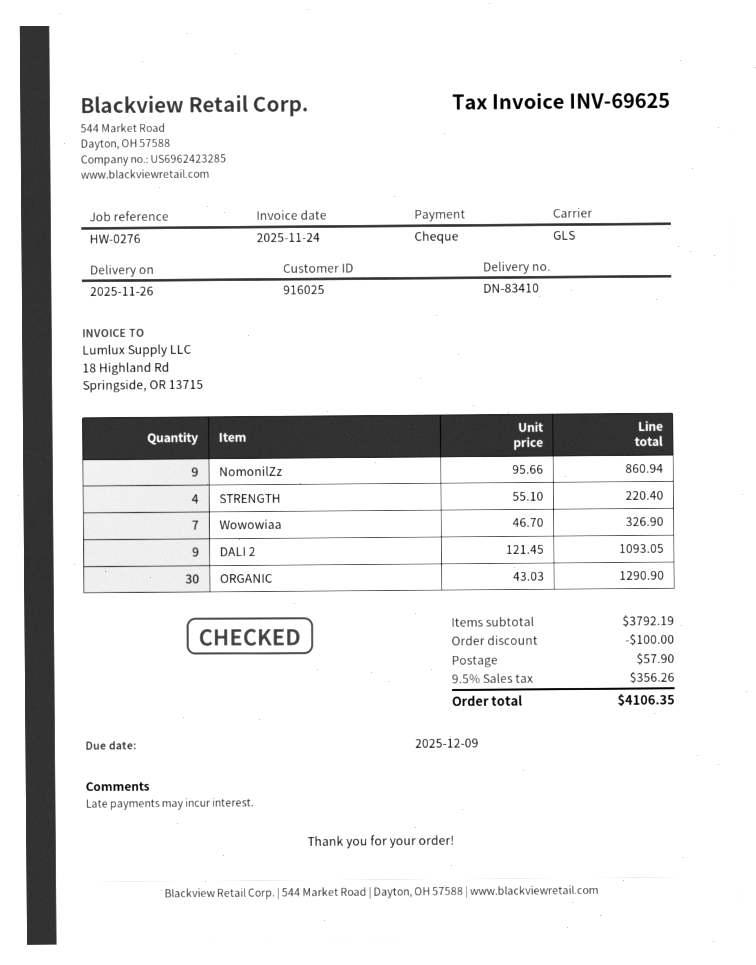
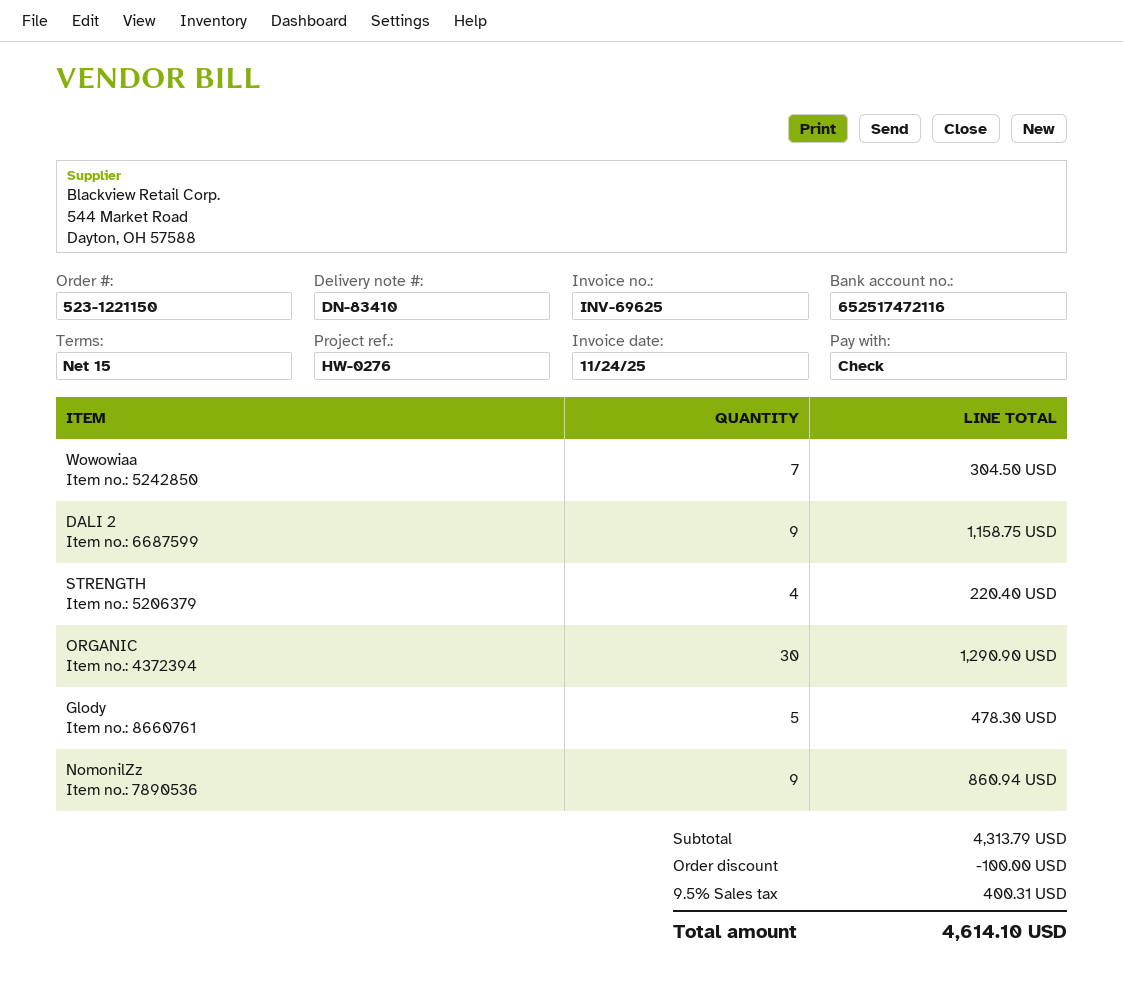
Wowowiaa: 7 for 326.90 -> 7 for 304.50
DALI 2: 9 for 1093.05 -> 9 for 1158.75
Glody: none -> 5 for 478.30
subtotal: 3792.19 -> 4313.79
shipping: 57.90 -> none
tax: 9.5% = 356.26 -> 9.5% = 400.31
total: 4106.35 -> 4614.10

